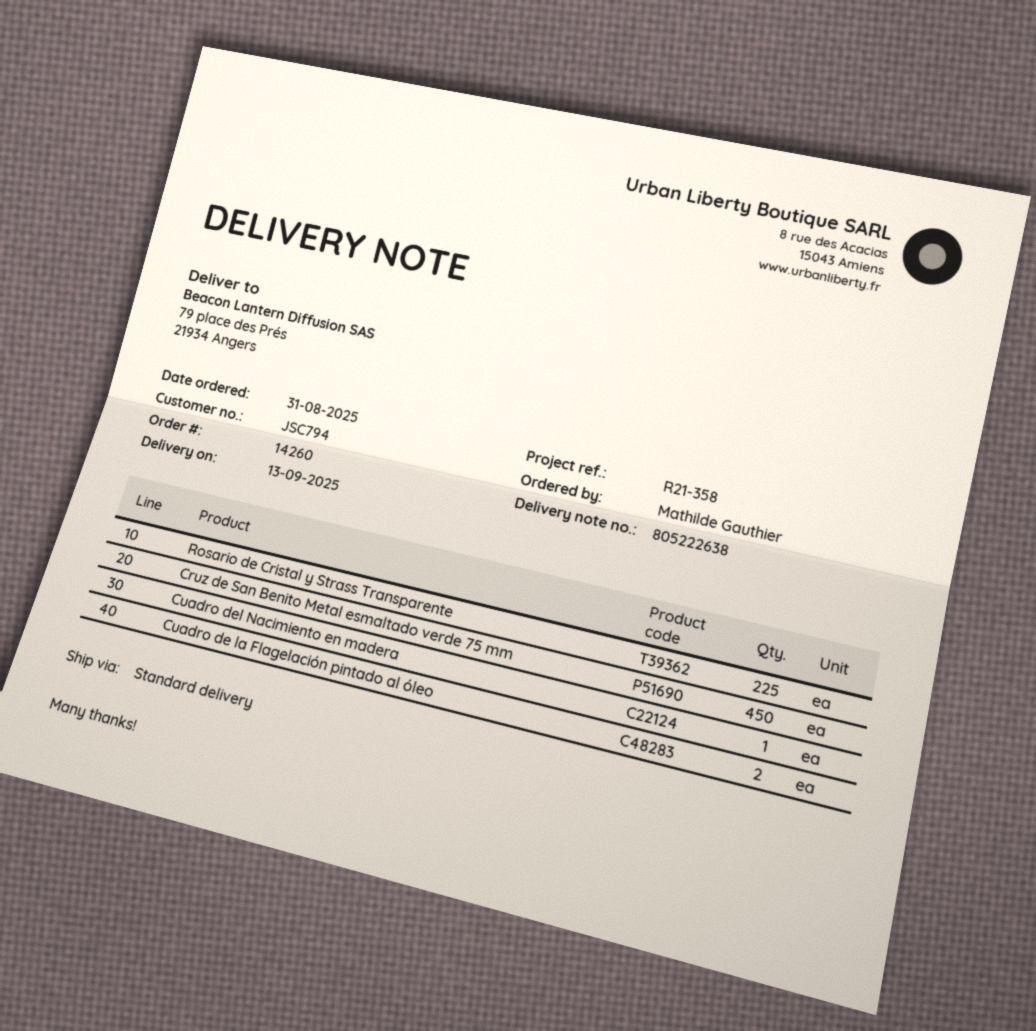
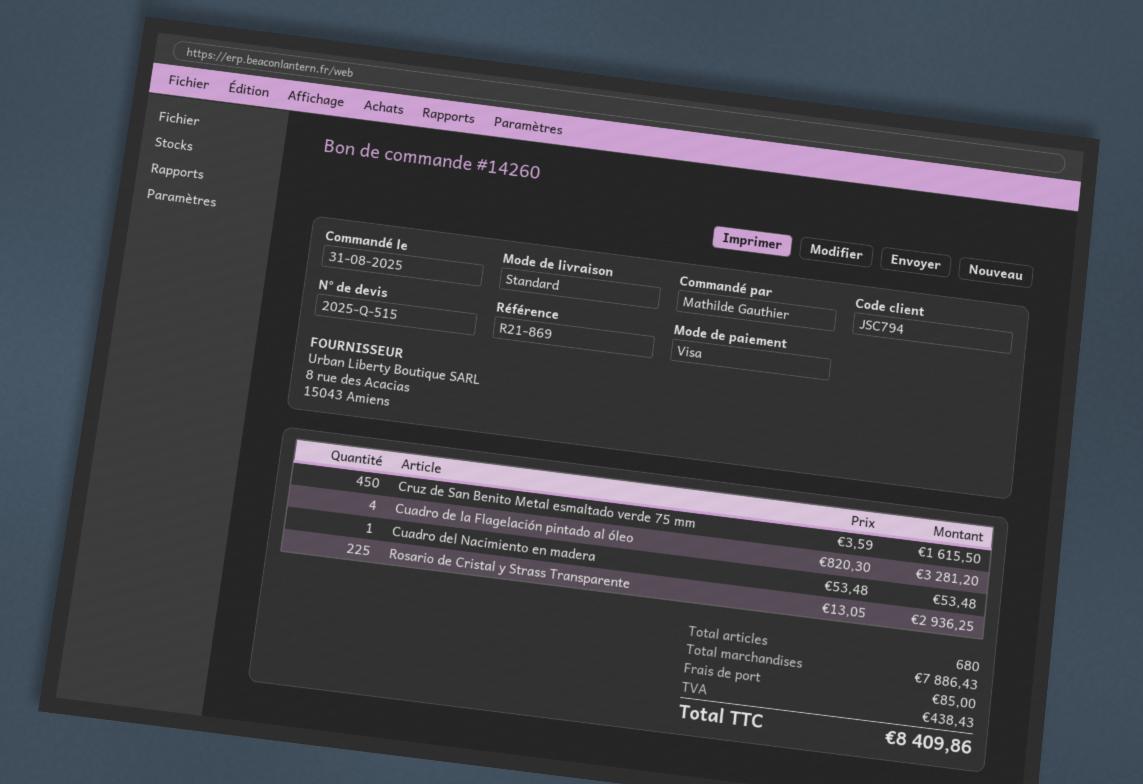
reference: R21-358 -> R21-869
Cuadro de la Flagelación pintado al óleo: 2 -> 4

